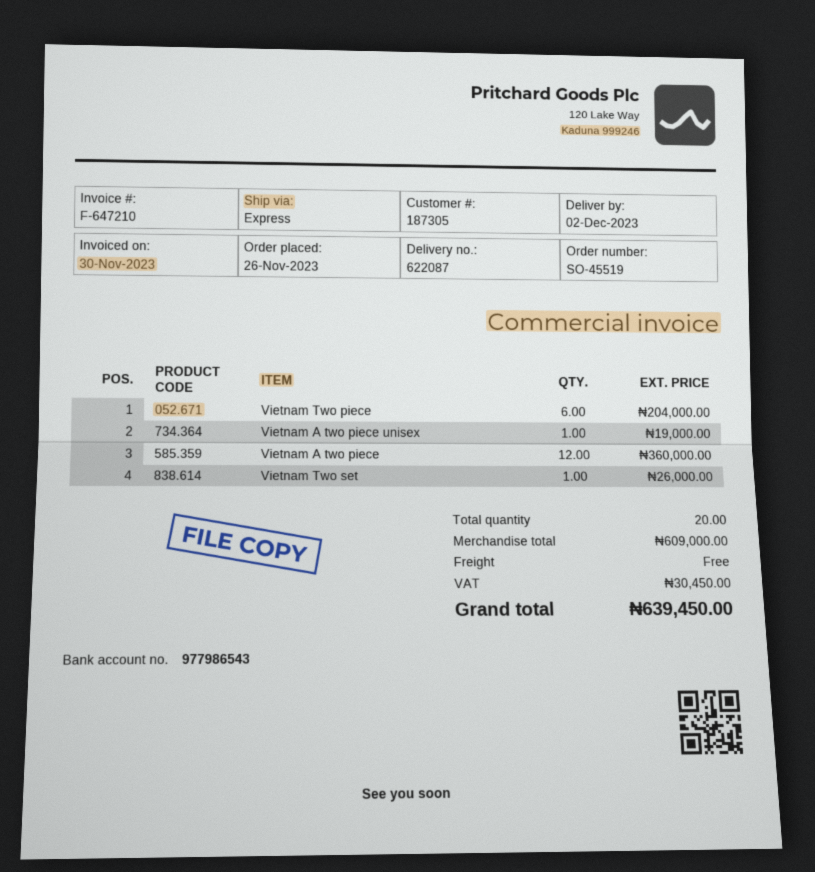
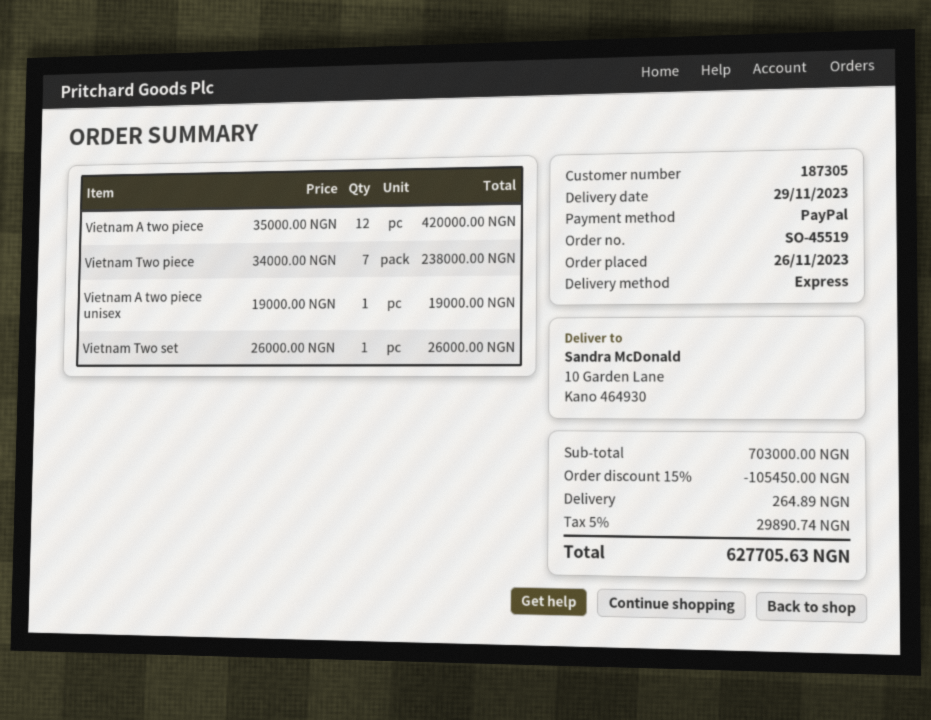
delivery date: 2023-12-02 -> 2023-11-29
Vietnam Two piece: 6 for 204000.00 -> 7 for 238000.00
Vietnam A two piece: 12 for 360000.00 -> 12 for 420000.00
subtotal: 609000.00 -> 703000.00
discount: none -> 15% = 105450.00
shipping: 0.00 -> 264.89
tax: 30450.00 -> 29890.74
total: 639450.00 -> 627705.63

